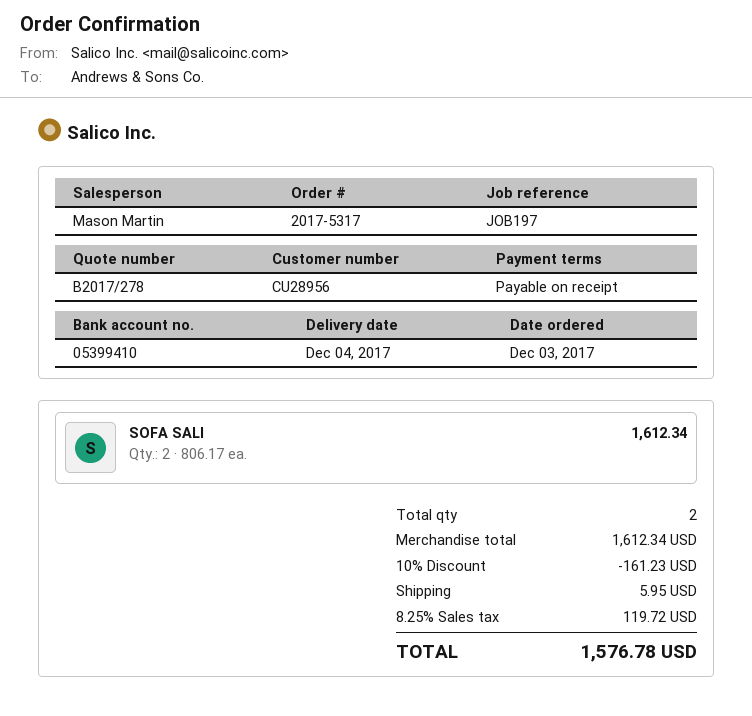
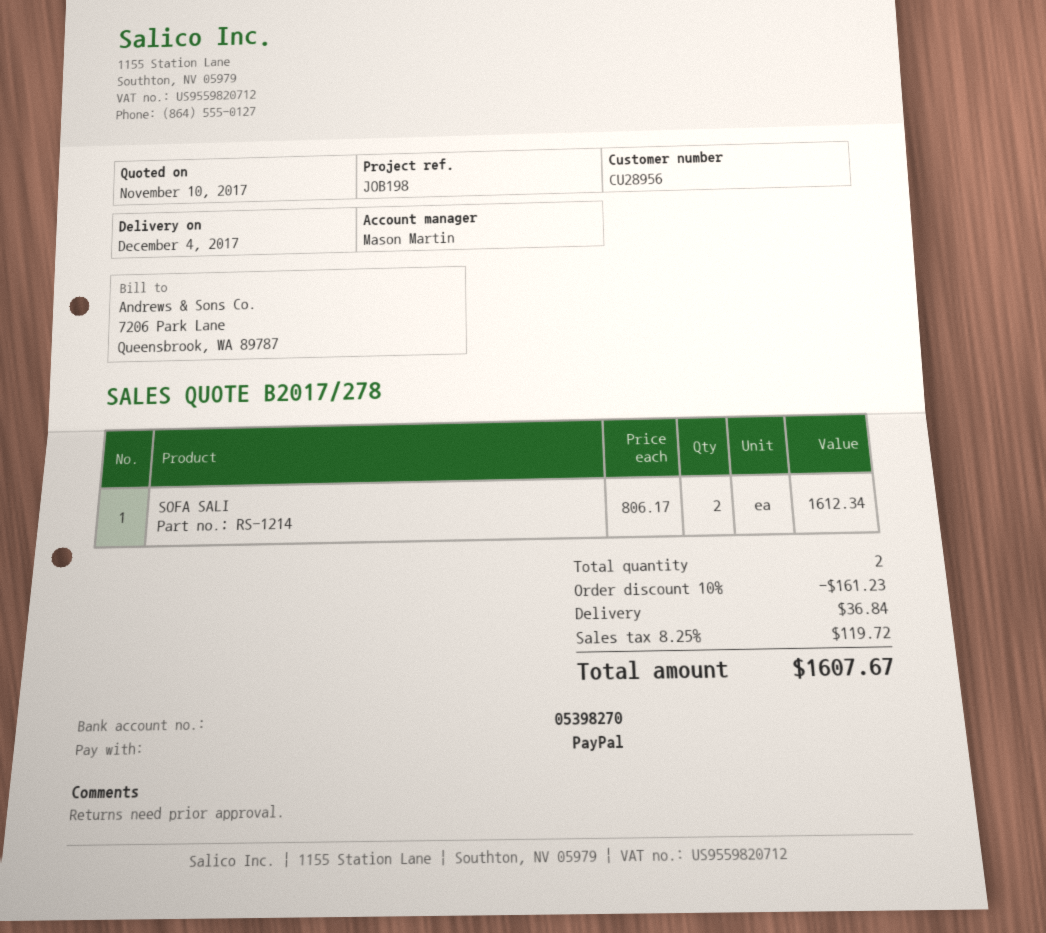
reference: JOB197 -> JOB198
bank account: 05399410 -> 05398270
shipping: 5.95 -> 36.84
total: 1576.78 -> 1607.67

